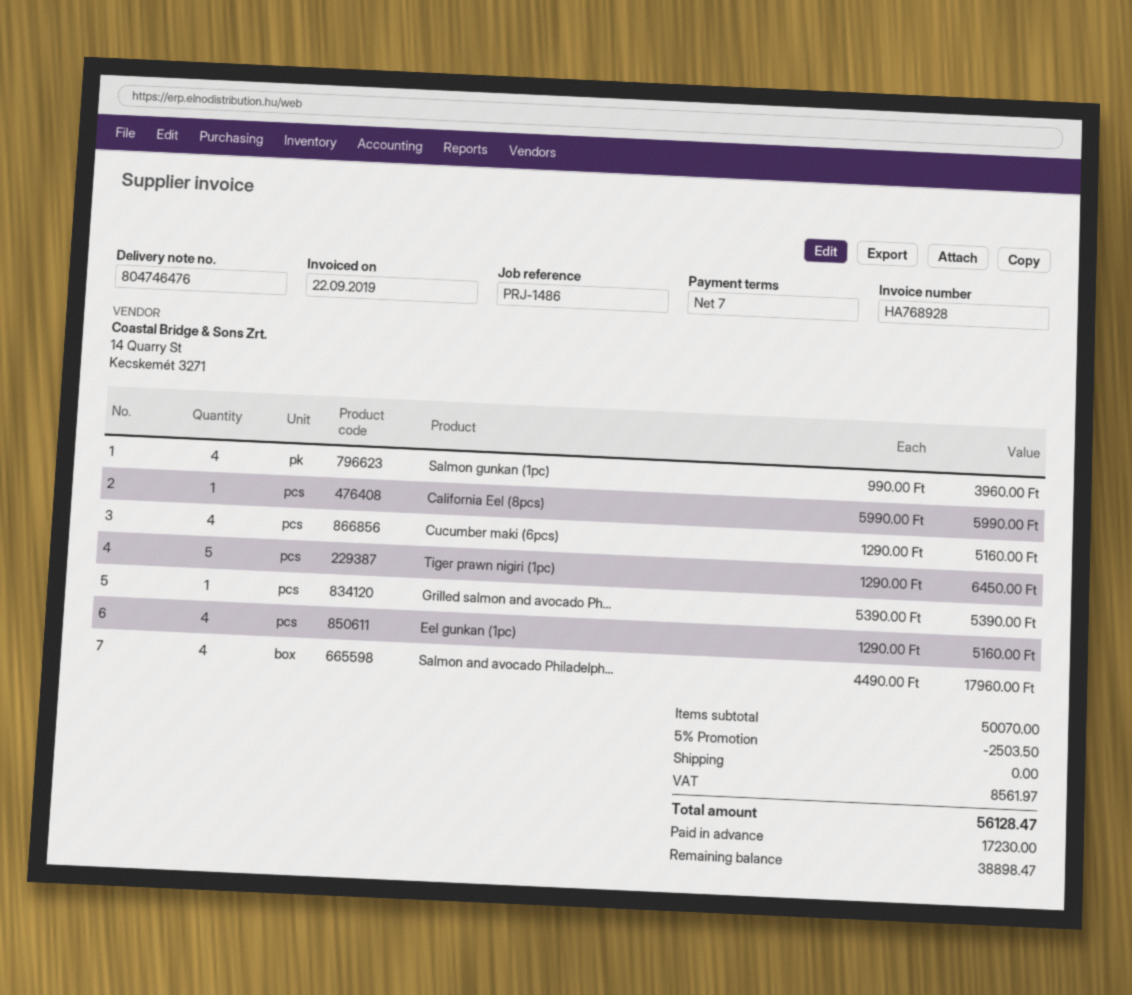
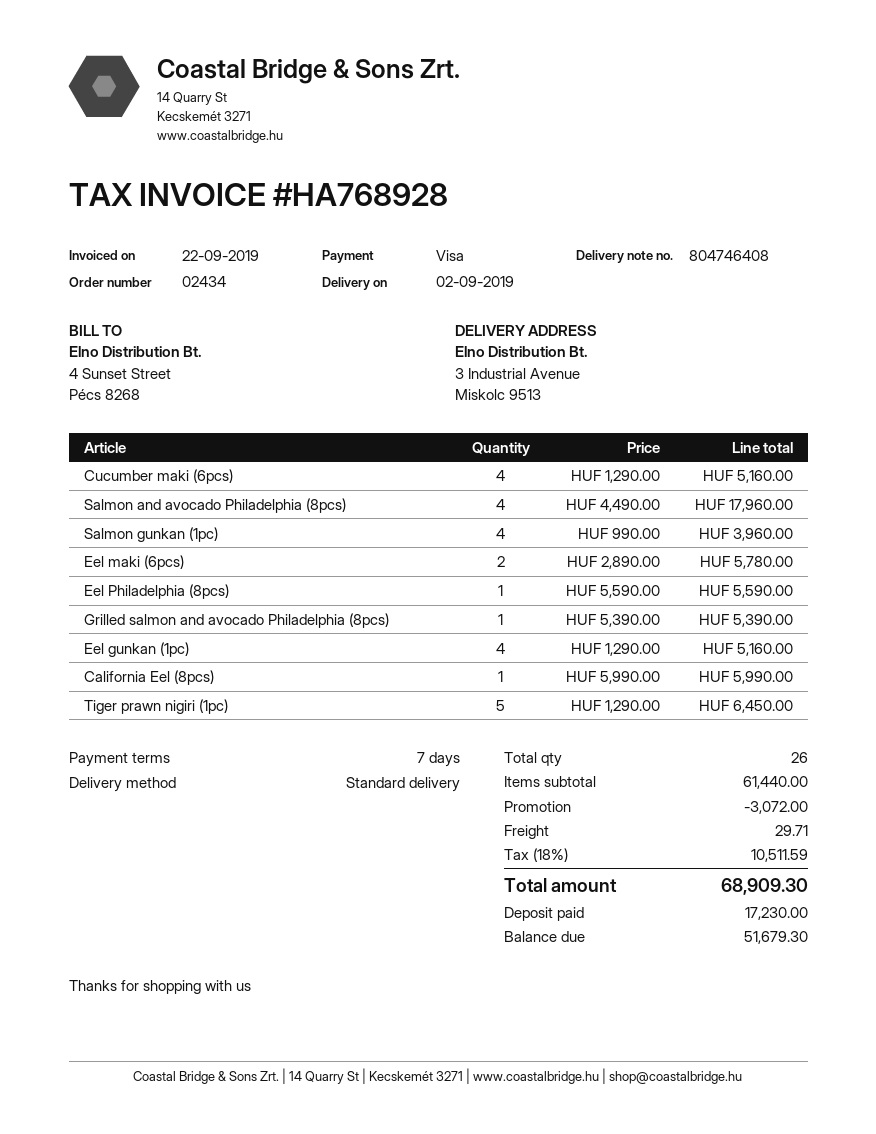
delivery note number: 804746476 -> 804746408
Eel maki (6pcs): none -> 2 x 2890.00 = 5780.00
Eel Philadelphia (8pcs): none -> 1 x 5590.00 = 5590.00
subtotal: 50070.00 -> 61440.00
discount: 2503.50 -> 3072.00
shipping: 0.00 -> 29.71
tax: 8561.97 -> 10511.59
total: 56128.47 -> 68909.30
balance: 38898.47 -> 51679.30

